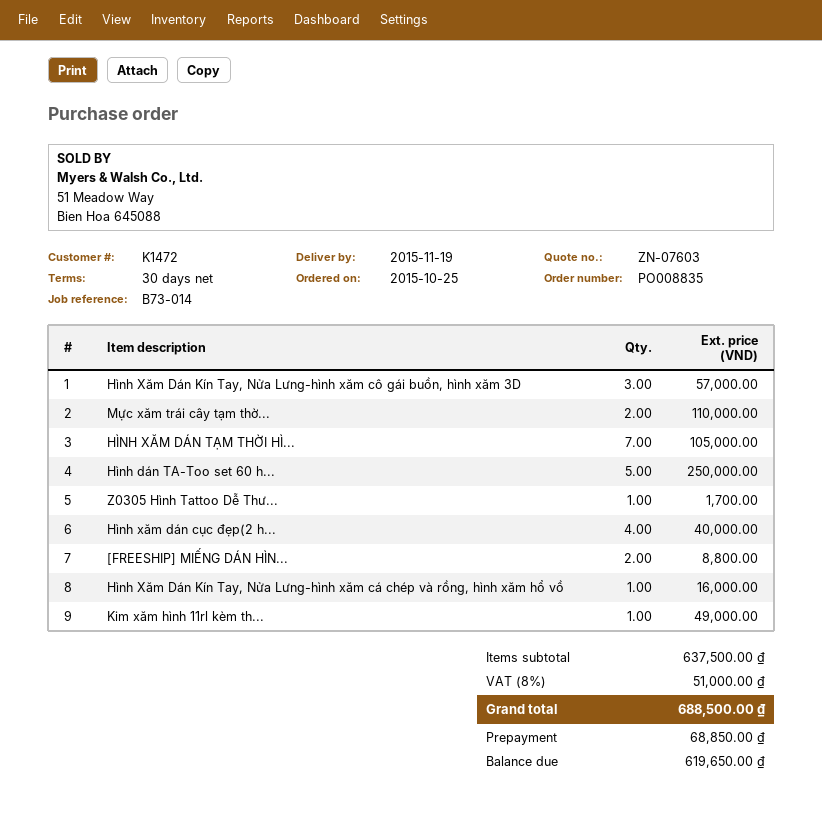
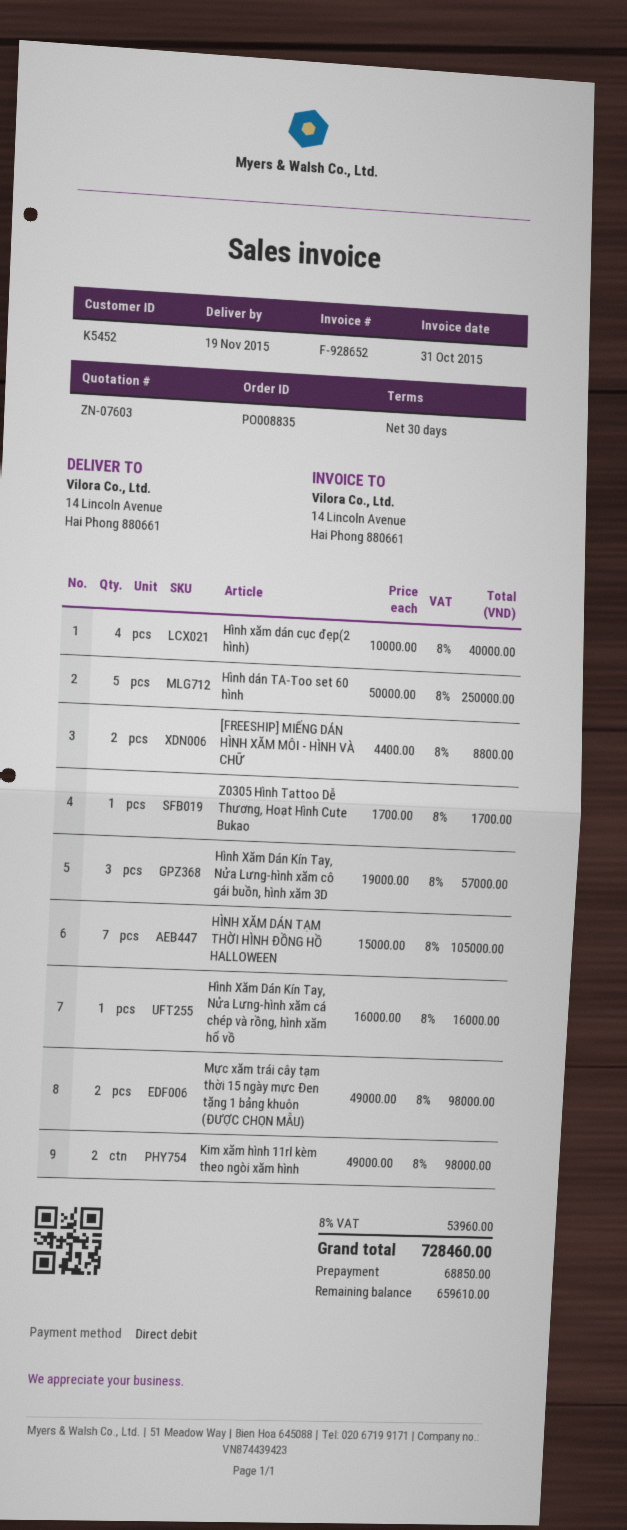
customer number: K1472 -> K5452
Mực xăm trái cây tạm thờ...: 2 for 110000.00 -> 2 for 98000.00
Kim xăm hình 11rl kèm th...: 1 for 49000.00 -> 2 for 98000.00
tax: 8% = 51000.00 -> 8% = 53960.00
total: 688500.00 -> 728460.00
balance: 619650.00 -> 659610.00

